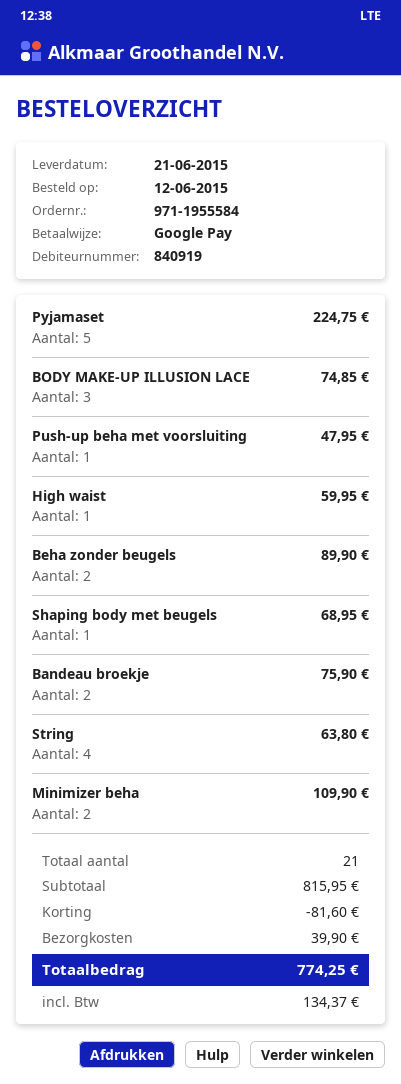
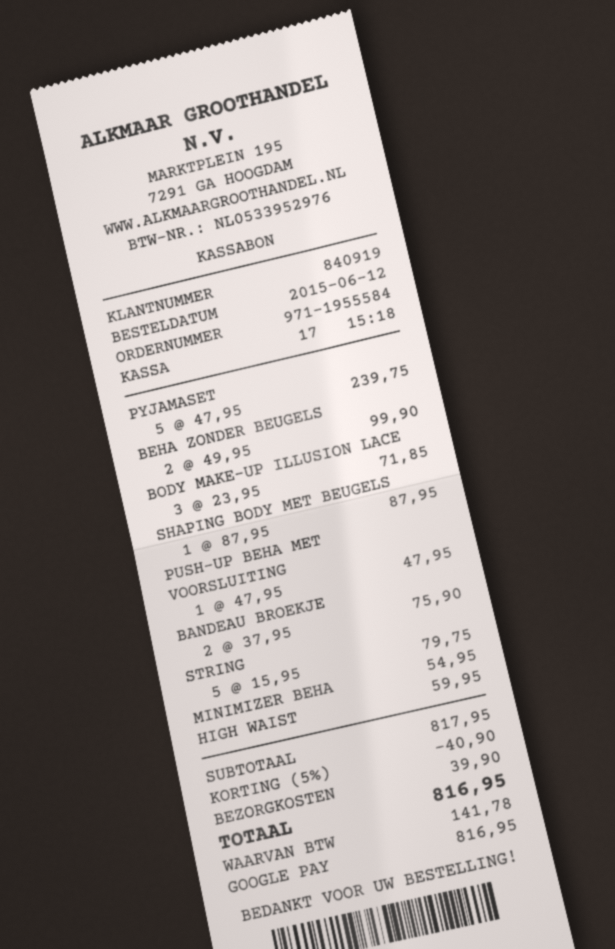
Pyjamaset: 5 for 224.75 -> 5 for 239.75
BODY MAKE-UP ILLUSION LACE: 3 for 74.85 -> 3 for 71.85
Beha zonder beugels: 2 for 89.90 -> 2 for 99.90
Shaping body met beugels: 1 for 68.95 -> 1 for 87.95
String: 4 for 63.80 -> 5 for 79.75
Minimizer beha: 2 for 109.90 -> 1 for 54.95
subtotal: 815.95 -> 817.95
discount: 81.60 -> 40.90
tax: 134.37 -> 141.78
total: 774.25 -> 816.95

